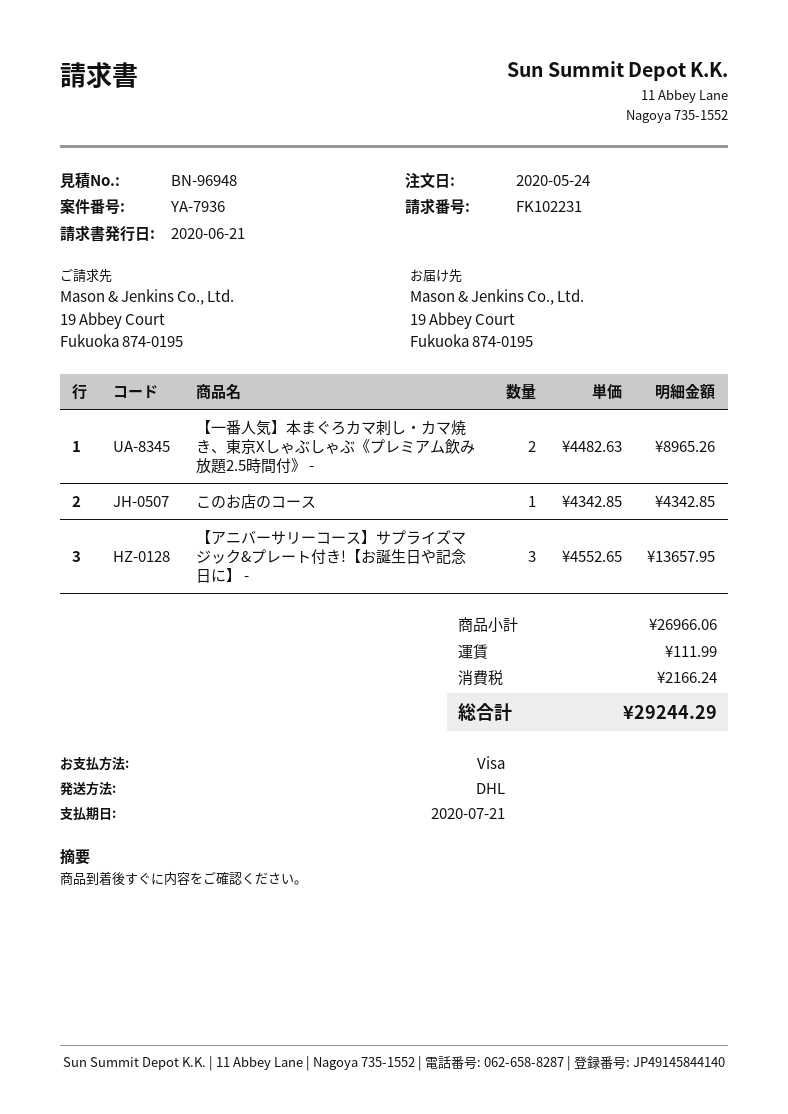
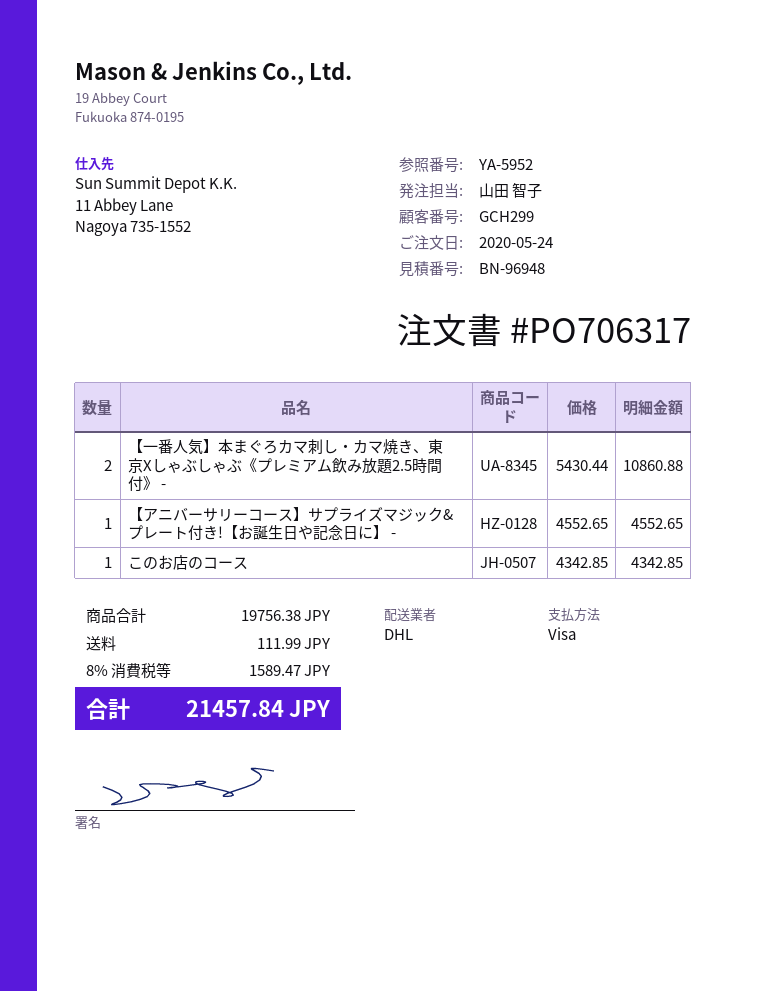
reference: YA-7936 -> YA-5952
【一番人気】本まぐろカマ刺し・カマ焼き、東京Xしゃぶしゃぶ《プレミアム飲み放題2.5時間付》 -: 2 x 4482.63 = 8965.26 -> 2 x 5430.44 = 10860.88
【アニバーサリーコース】サプライズマジック&プレート付き!【お誕生日や記念日に】 -: 3 x 4552.65 = 13657.95 -> 1 x 4552.65 = 4552.65
subtotal: 26966.06 -> 19756.38
tax: 2166.24 -> 1589.47
total: 29244.29 -> 21457.84

